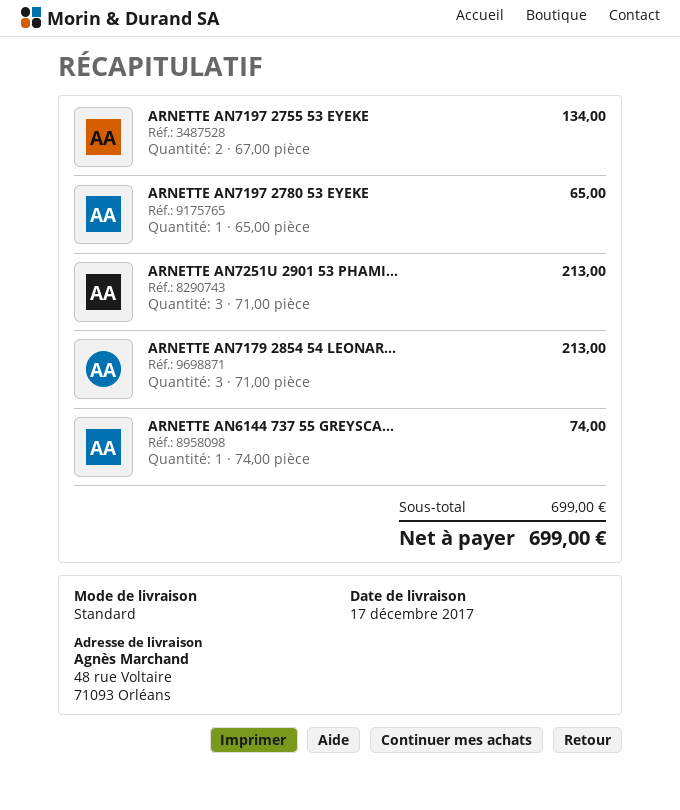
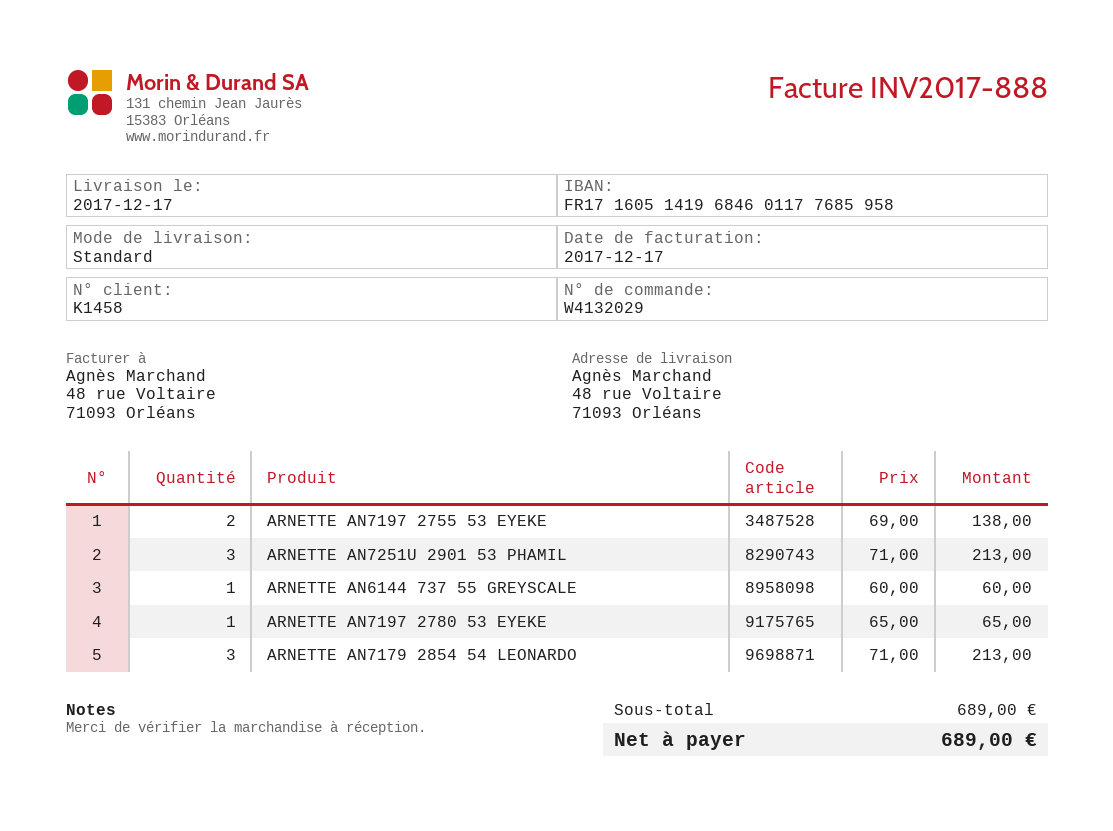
ARNETTE AN7197 2755 53 EYEKE: 2 x 67.00 = 134.00 -> 2 x 69.00 = 138.00
ARNETTE AN6144 737 55 GREYSCA...: 1 x 74.00 = 74.00 -> 1 x 60.00 = 60.00
subtotal: 699.00 -> 689.00
total: 699.00 -> 689.00

